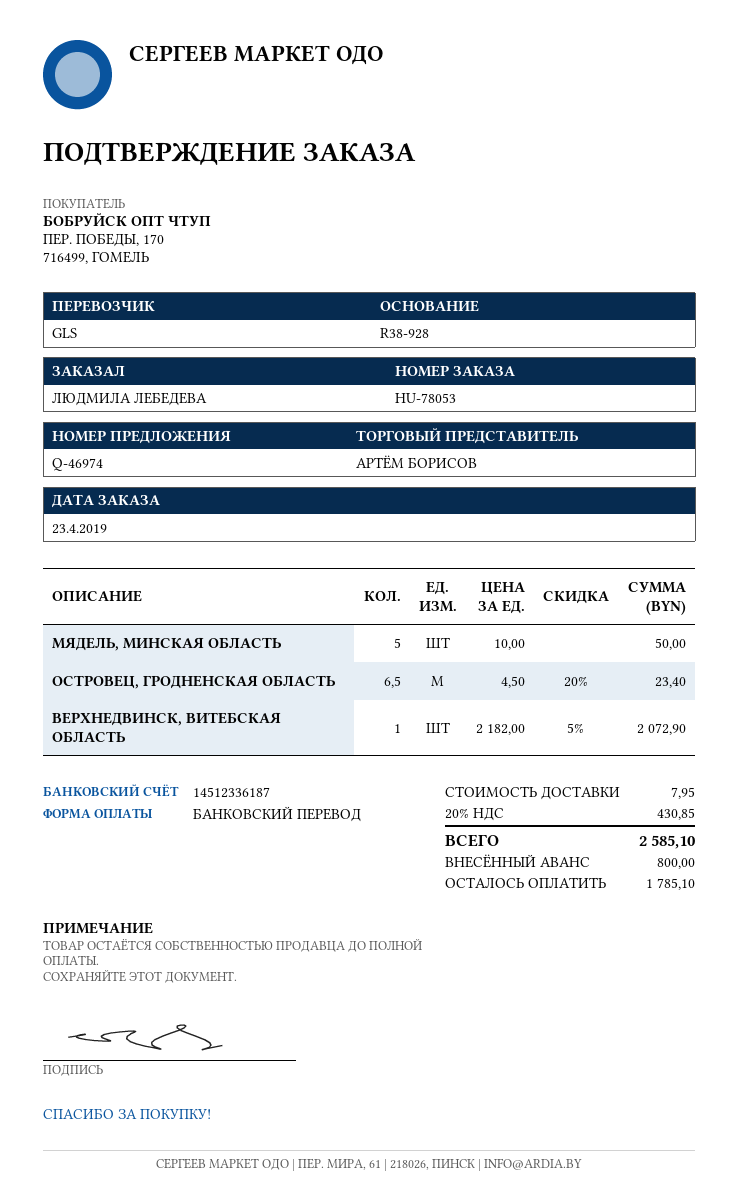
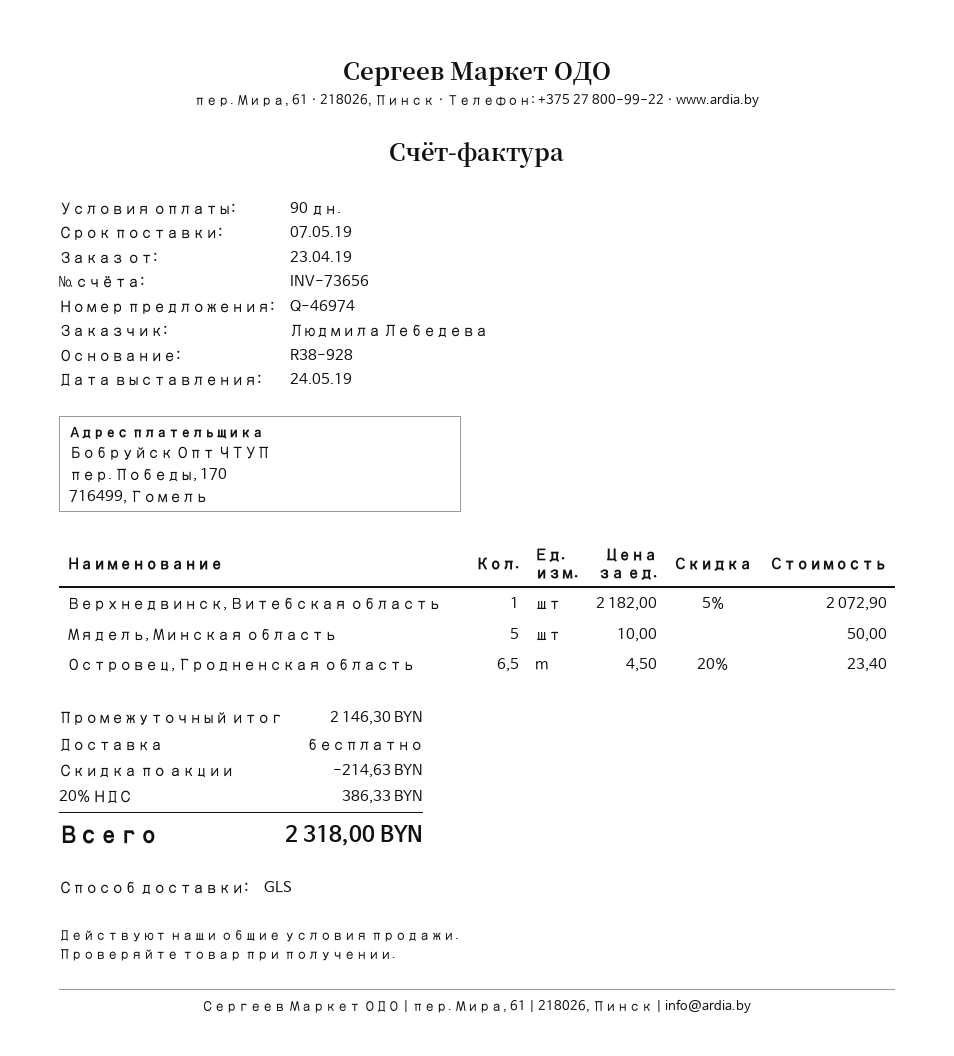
discount: none -> 214.63
shipping: 7.95 -> 0.00
tax: 20% = 430.85 -> 20% = 386.33
total: 2585.10 -> 2318.00

